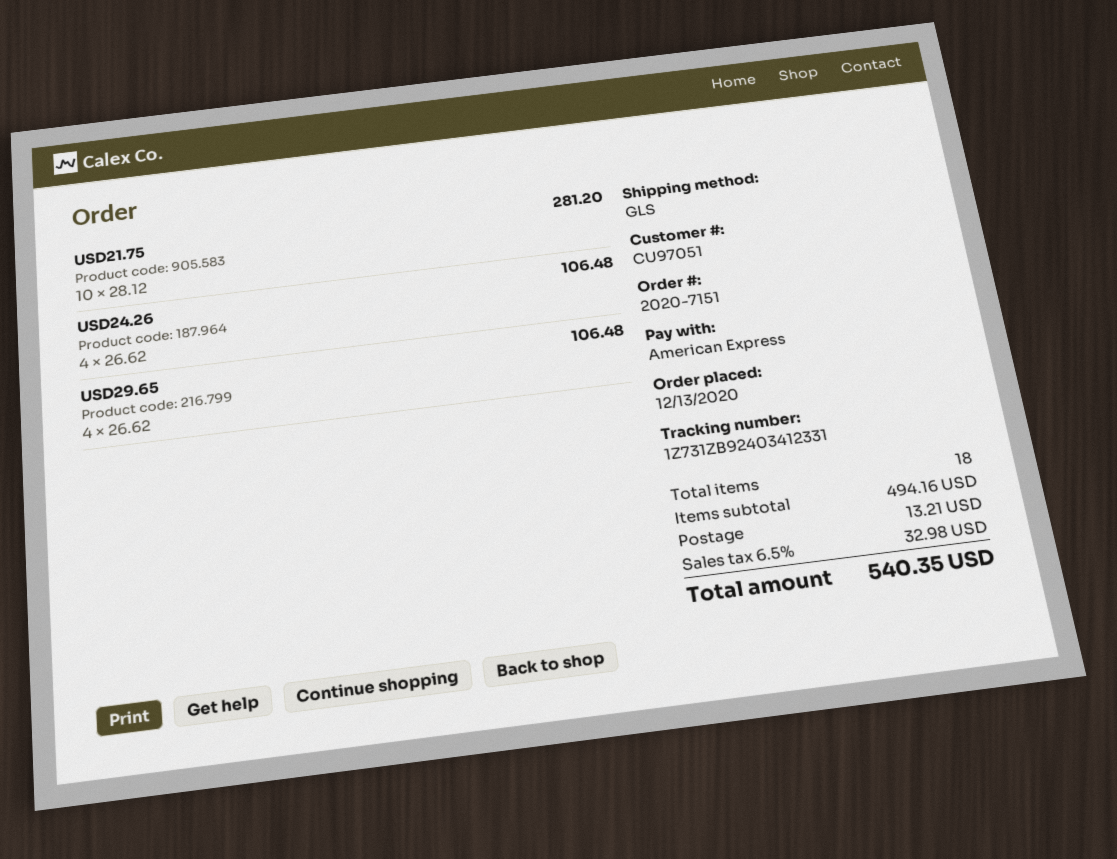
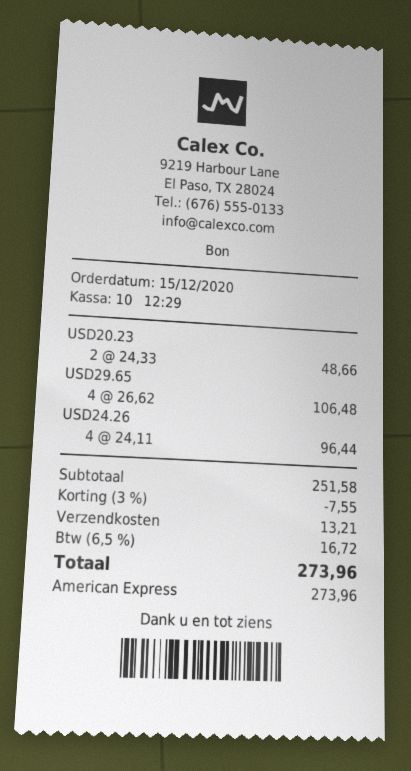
order date: 2020-12-13 -> 2020-12-15
USD21.75: 10 x 28.12 = 281.20 -> none
USD24.26: 4 x 26.62 = 106.48 -> 4 x 24.11 = 96.44
USD20.23: none -> 2 x 24.33 = 48.66
subtotal: 494.16 -> 251.58
discount: none -> 3% = 7.55
tax: 6.5% = 32.98 -> 6.5% = 16.72
total: 540.35 -> 273.96

